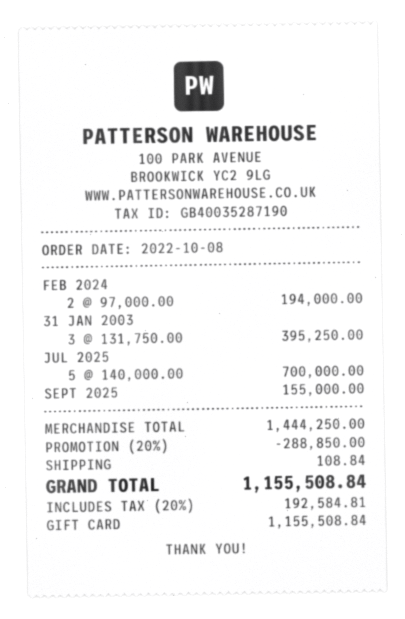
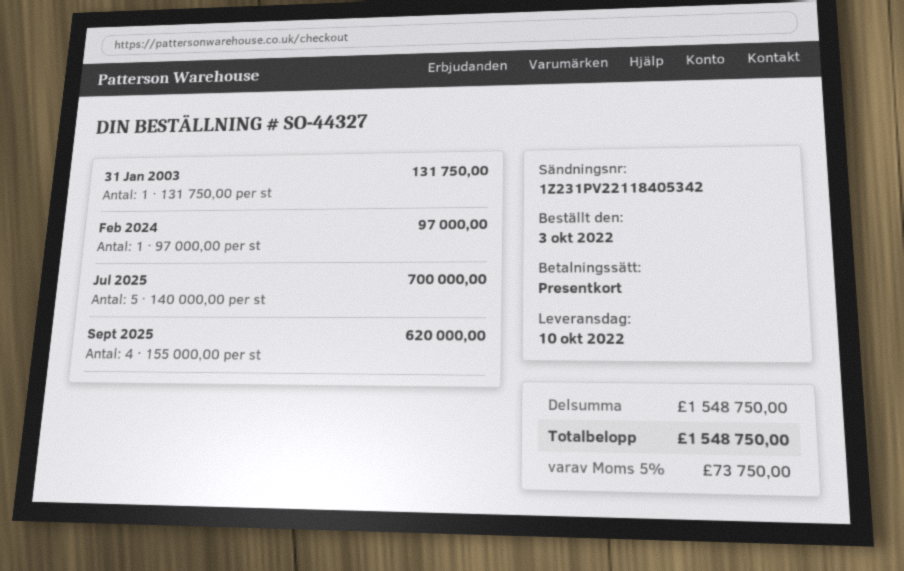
order date: 2022-10-08 -> 2022-10-03
FEB 2024: 2 x 97000.00 = 194000.00 -> 1 x 97000.00 = 97000.00
31 JAN 2003: 3 x 131750.00 = 395250.00 -> 1 x 131750.00 = 131750.00
SEPT 2025: 1 x 155000.00 = 155000.00 -> 4 x 155000.00 = 620000.00
subtotal: 1444250.00 -> 1548750.00
discount: 20% = 288850.00 -> none
shipping: 108.84 -> none
tax: 20% = 192584.81 -> 5% = 73750.00
total: 1155508.84 -> 1548750.00

